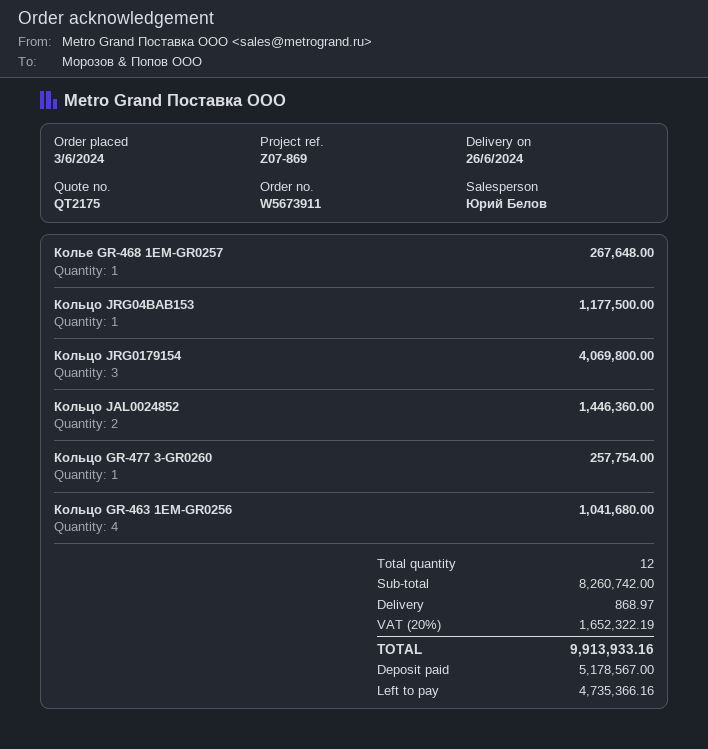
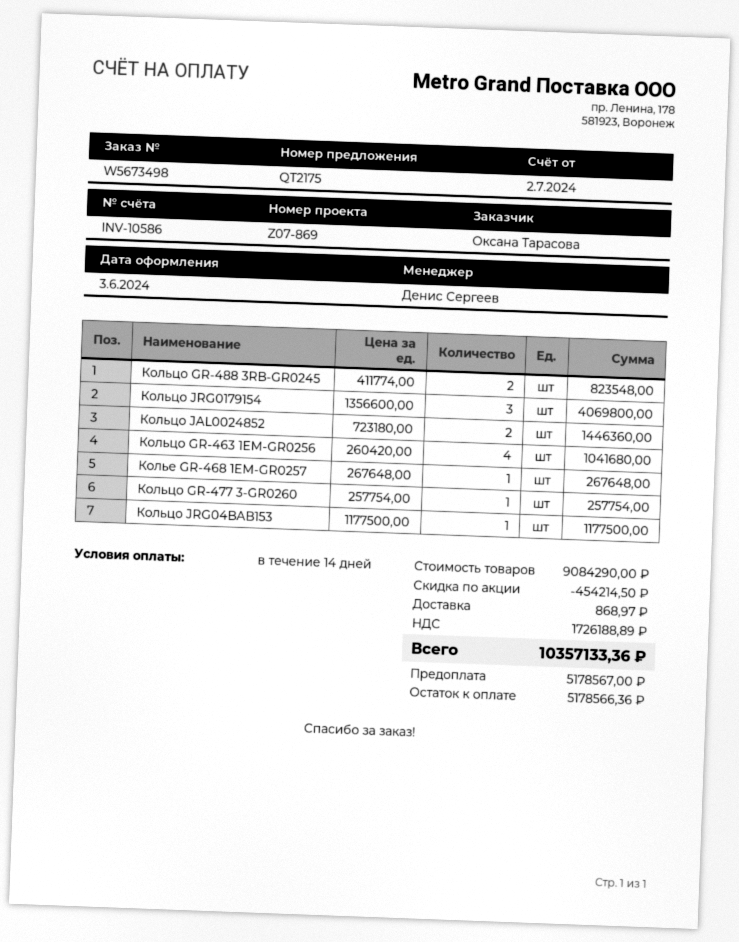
order number: W5673911 -> W5673498
sales rep: Юрий Белов -> Денис Сергеев
Кольцо GR-488 3RB-GR0245: none -> 2 for 823548.00
subtotal: 8260742.00 -> 9084290.00
discount: none -> 454214.50
tax: 1652322.19 -> 1726188.89
total: 9913933.16 -> 10357133.36
balance: 4735366.16 -> 5178566.36

